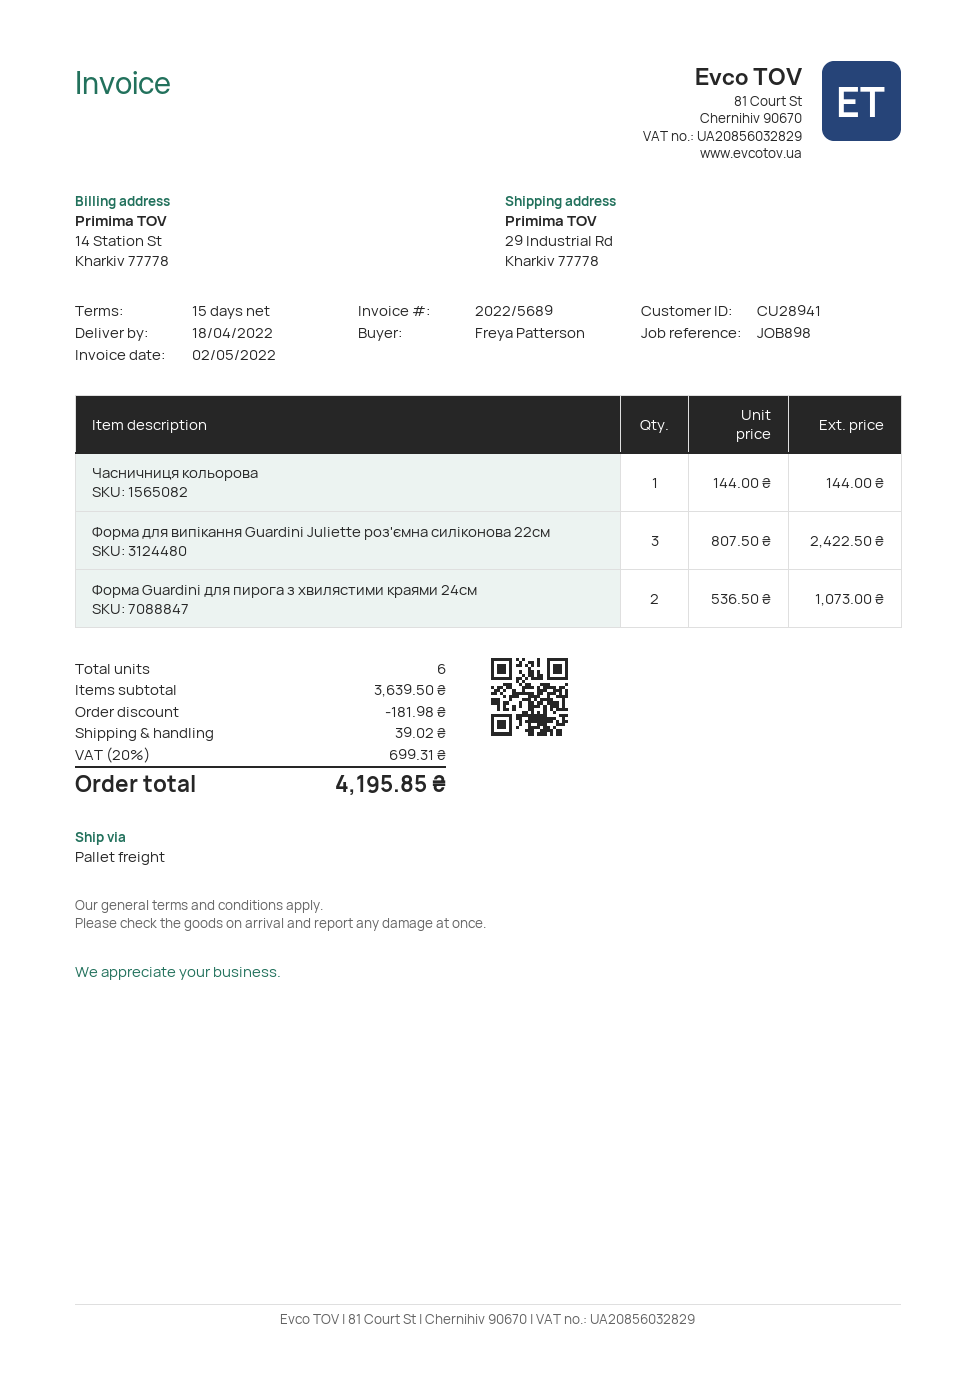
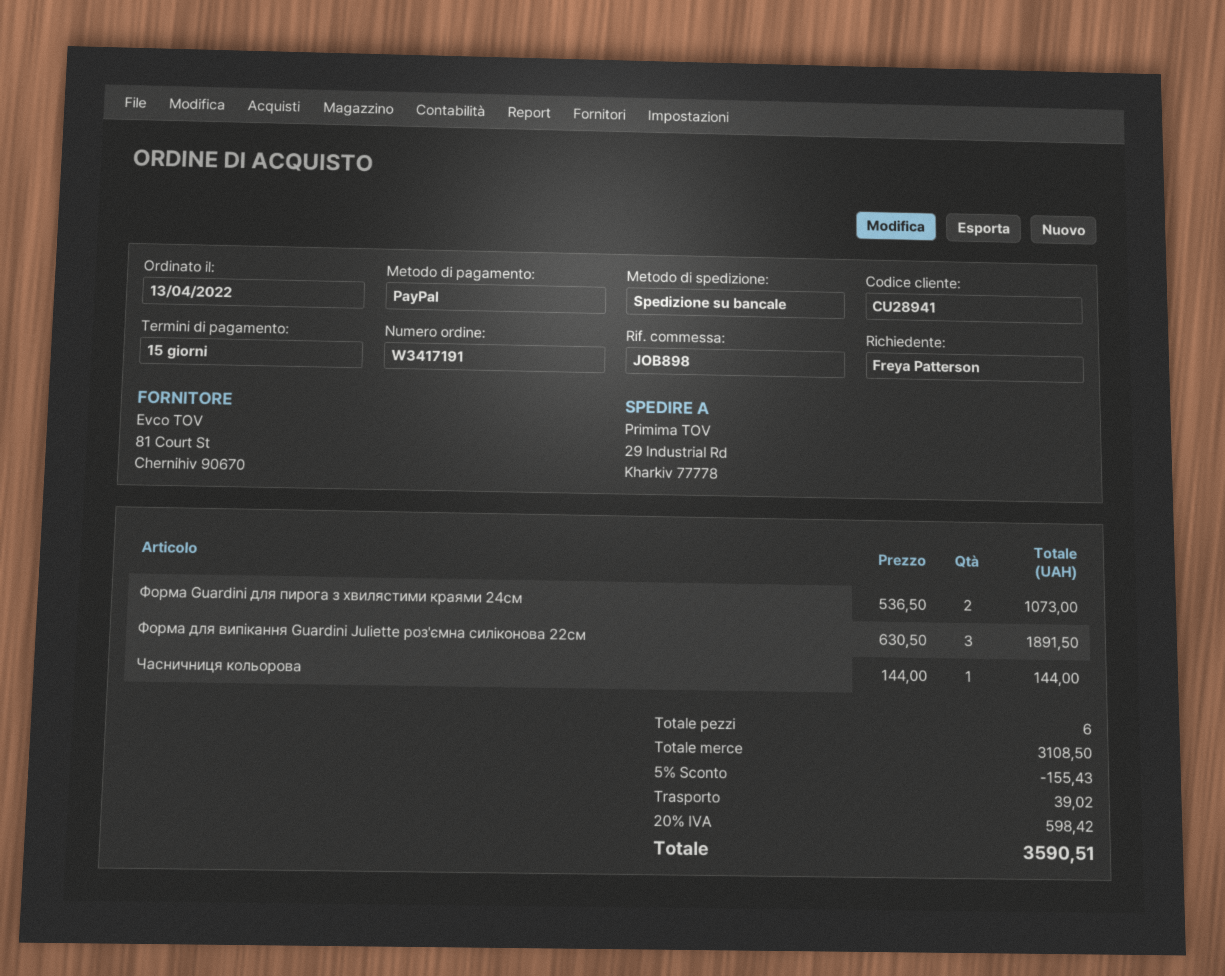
Форма для випікання Guardini Juliette роз'ємна силіконова 22см: 3 x 807.50 = 2422.50 -> 3 x 630.50 = 1891.50
subtotal: 3639.50 -> 3108.50
discount: 181.98 -> 155.43
tax: 20% = 699.31 -> 20% = 598.42
total: 4195.85 -> 3590.51

